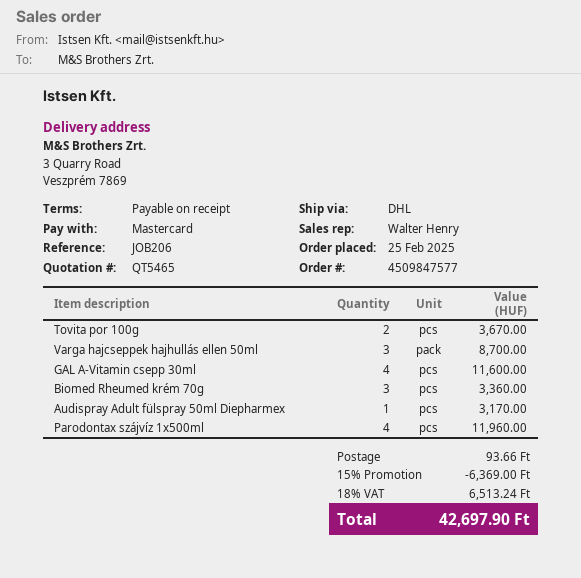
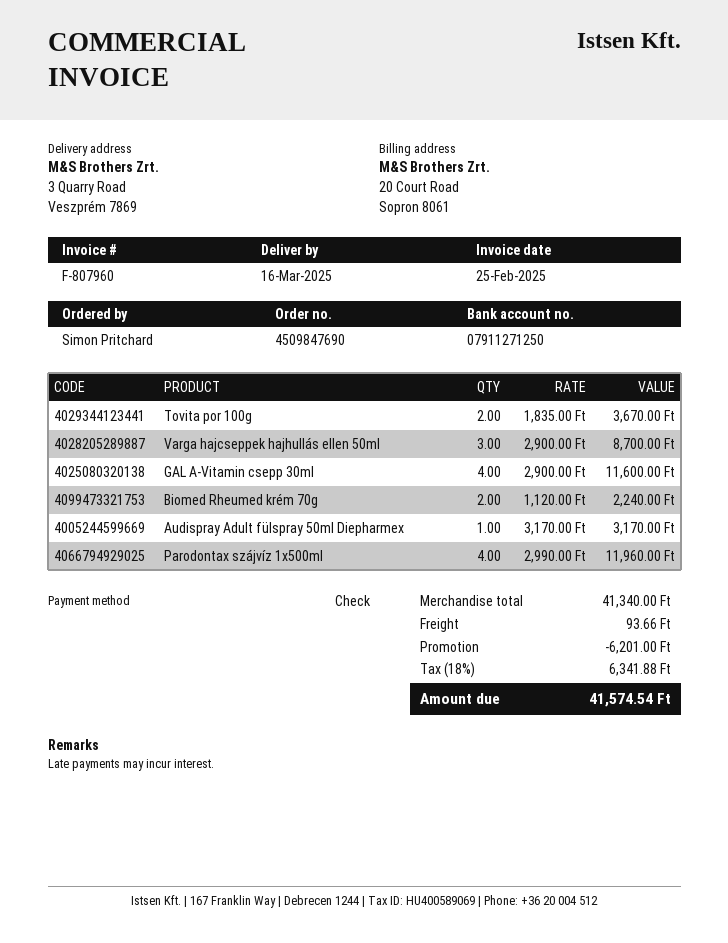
order number: 4509847577 -> 4509847690
payment method: Mastercard -> cheque
Biomed Rheumed krém 70g: 3 for 3360.00 -> 2 for 2240.00
discount: 6369.00 -> 6201.00
tax: 18% = 6513.24 -> 18% = 6341.88
total: 42697.90 -> 41574.54

